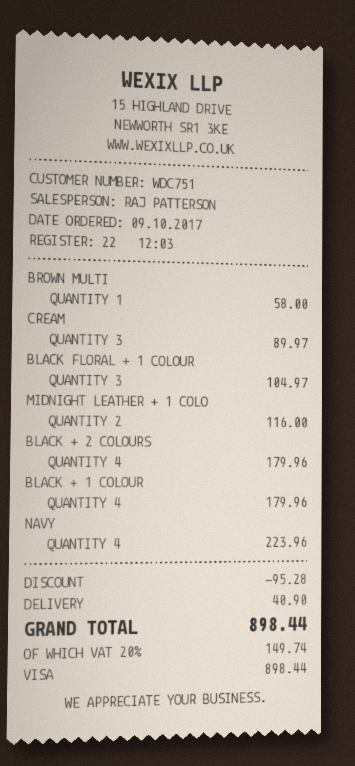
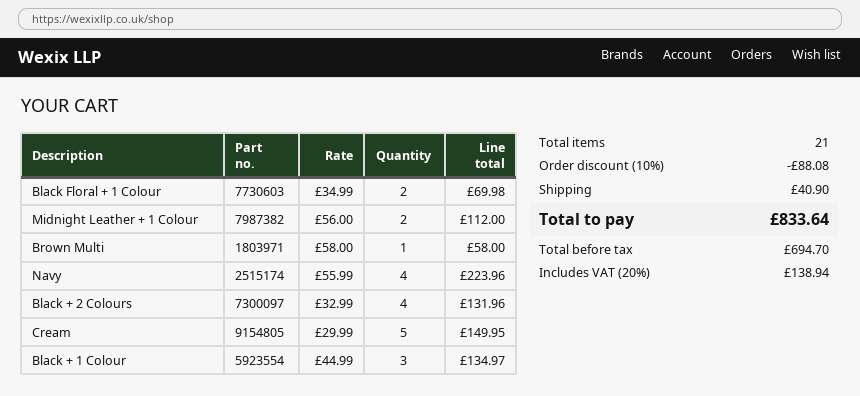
CREAM: 3 for 89.97 -> 5 for 149.95
BLACK FLORAL + 1 COLOUR: 3 for 104.97 -> 2 for 69.98
MIDNIGHT LEATHER + 1 COLO: 2 for 116.00 -> 2 for 112.00
BLACK + 2 COLOURS: 4 for 179.96 -> 4 for 131.96
BLACK + 1 COLOUR: 4 for 179.96 -> 3 for 134.97
discount: 95.28 -> 88.08
tax: 20% = 149.74 -> 20% = 138.94
total: 898.44 -> 833.64

